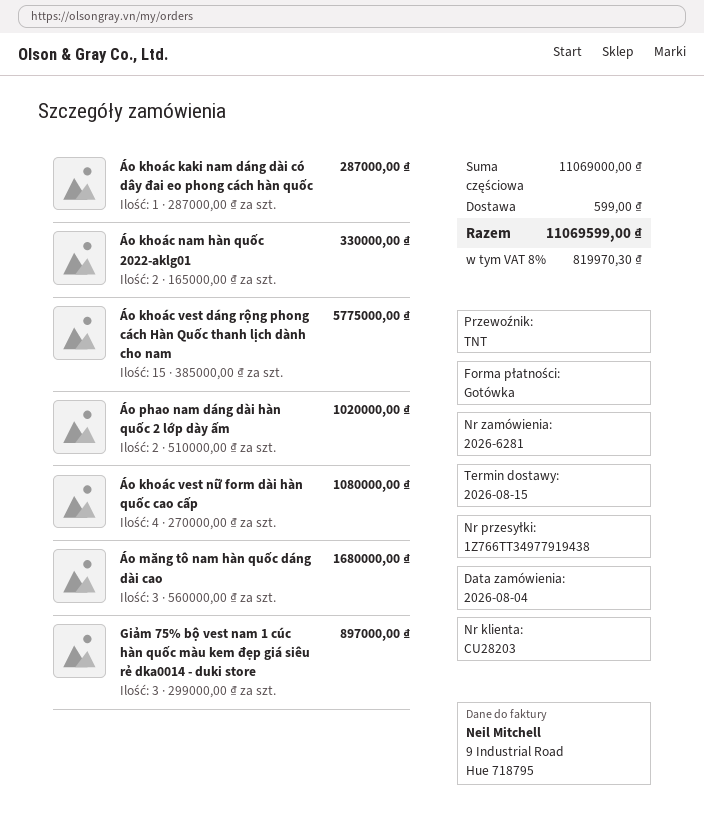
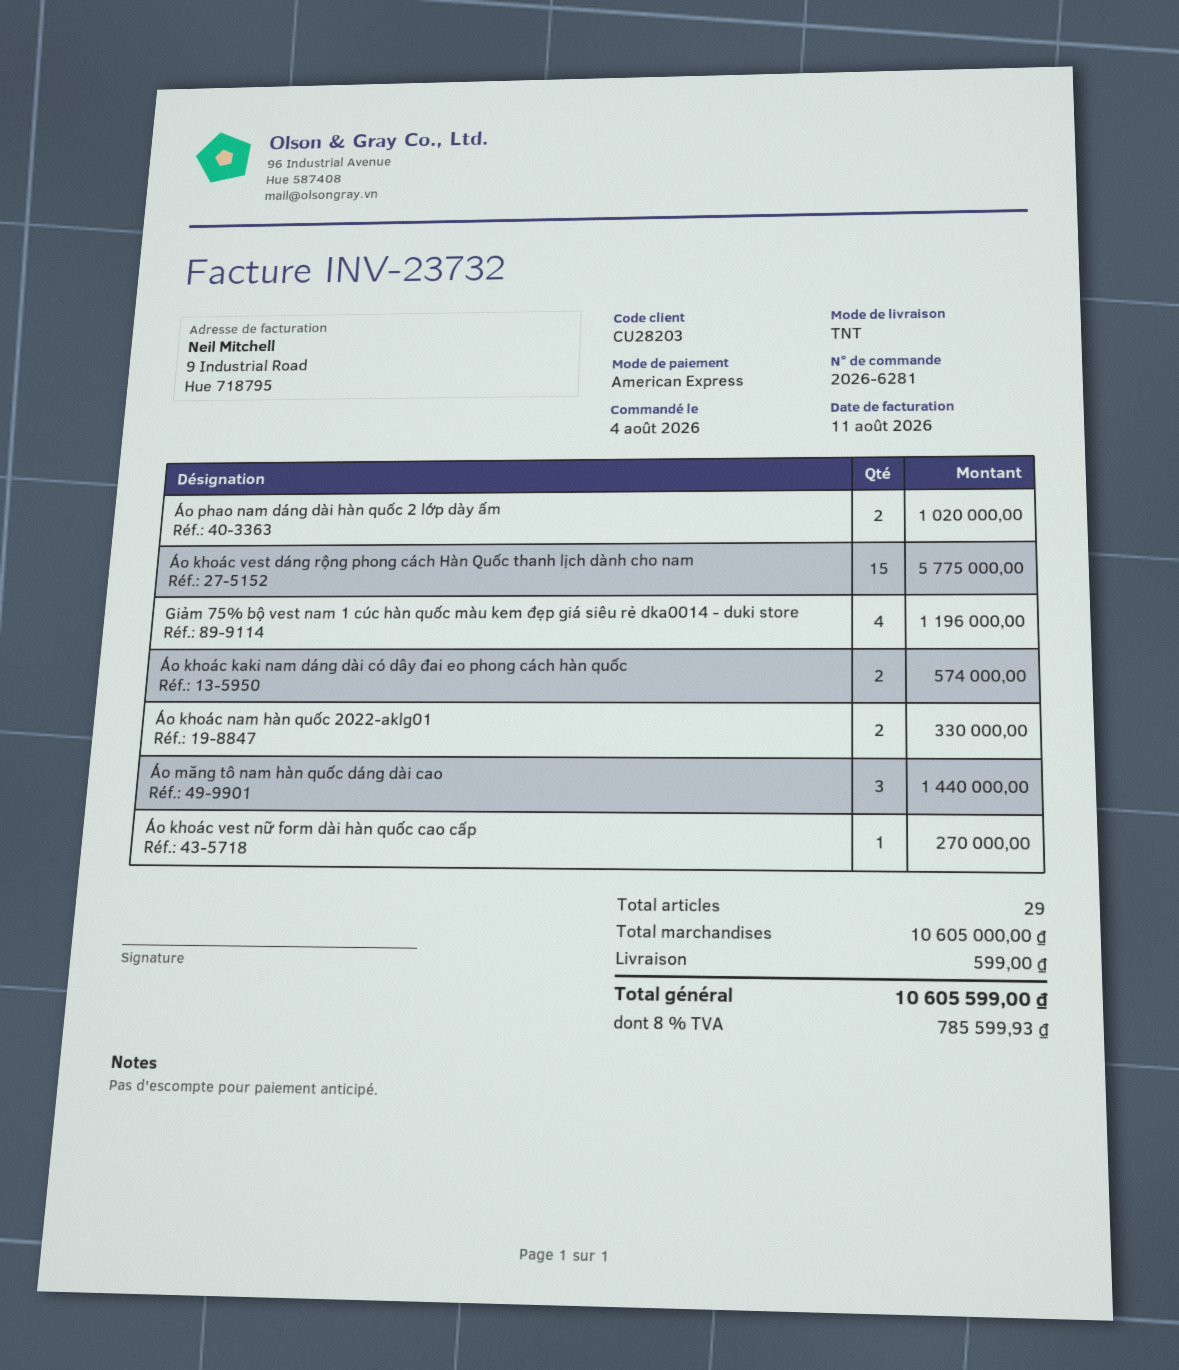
payment method: cash -> American Express
Áo khoác kaki nam dáng dài có dây đai eo phong cách hàn quốc: 1 for 287000.00 -> 2 for 574000.00
Áo khoác vest nữ form dài hàn quốc cao cấp: 4 for 1080000.00 -> 1 for 270000.00
Áo măng tô nam hàn quốc dáng dài cao: 3 for 1680000.00 -> 3 for 1440000.00
Giảm 75% bộ vest nam 1 cúc hàn quốc màu kem đẹp giá siêu rẻ dka0014 - duki store: 3 for 897000.00 -> 4 for 1196000.00
subtotal: 11069000.00 -> 10605000.00
tax: 8% = 819970.30 -> 8% = 785599.93
total: 11069599.00 -> 10605599.00

